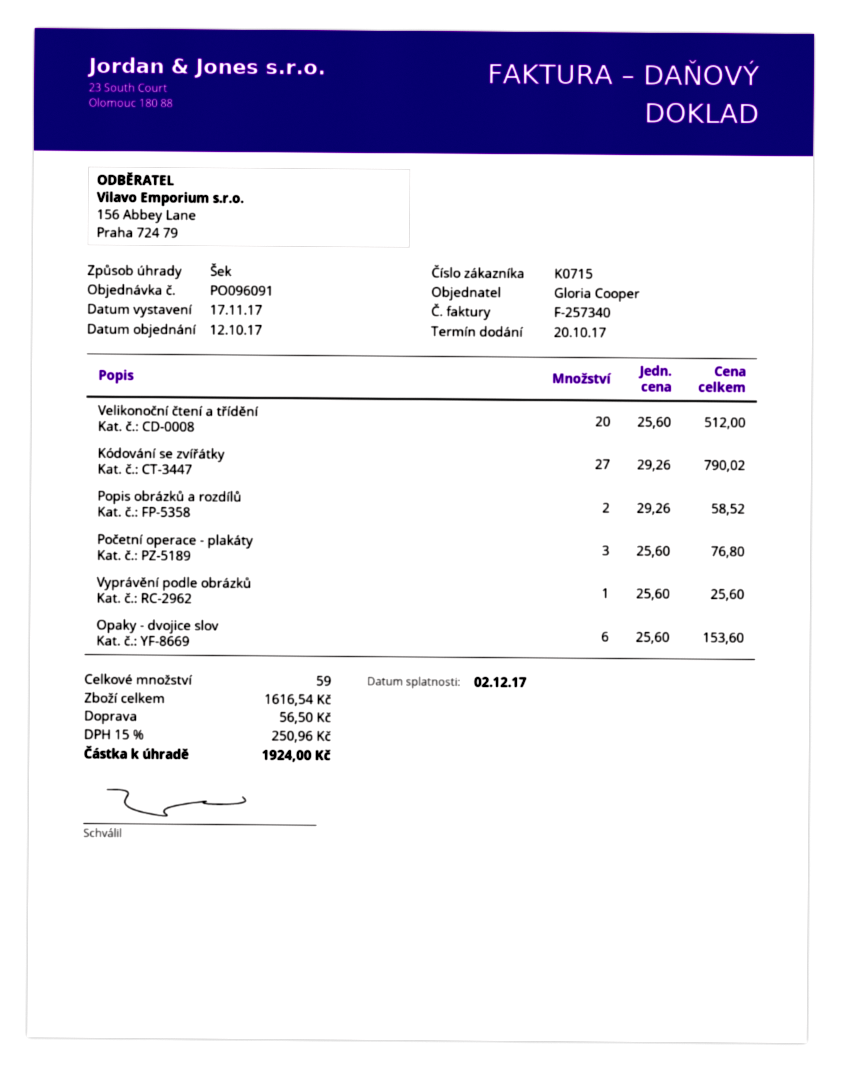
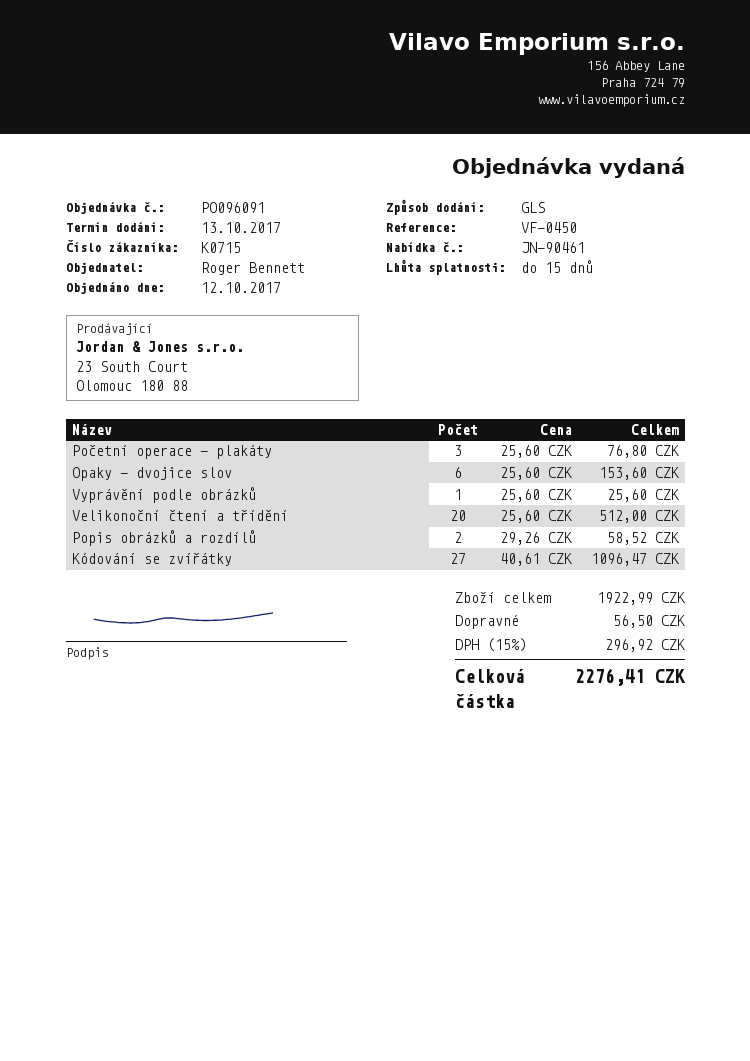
delivery date: 2017-10-20 -> 2017-10-13
ordered by: Gloria Cooper -> Roger Bennett
Kódování se zvířátky: 27 x 29.26 = 790.02 -> 27 x 40.61 = 1096.47
subtotal: 1616.54 -> 1922.99
tax: 15% = 250.96 -> 15% = 296.92
total: 1924.00 -> 2276.41

